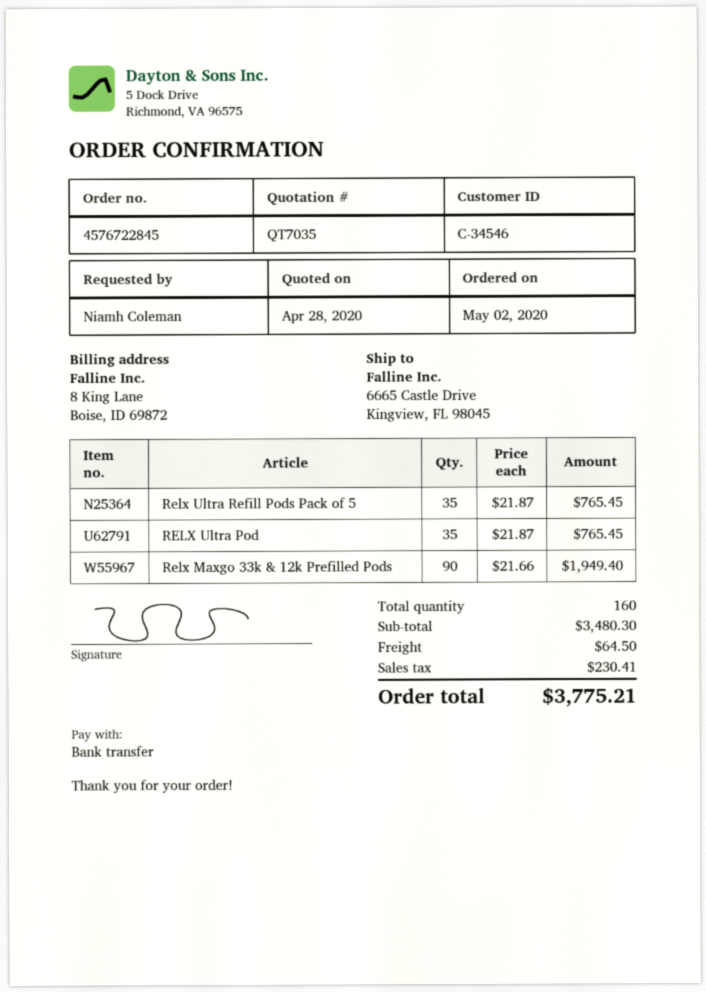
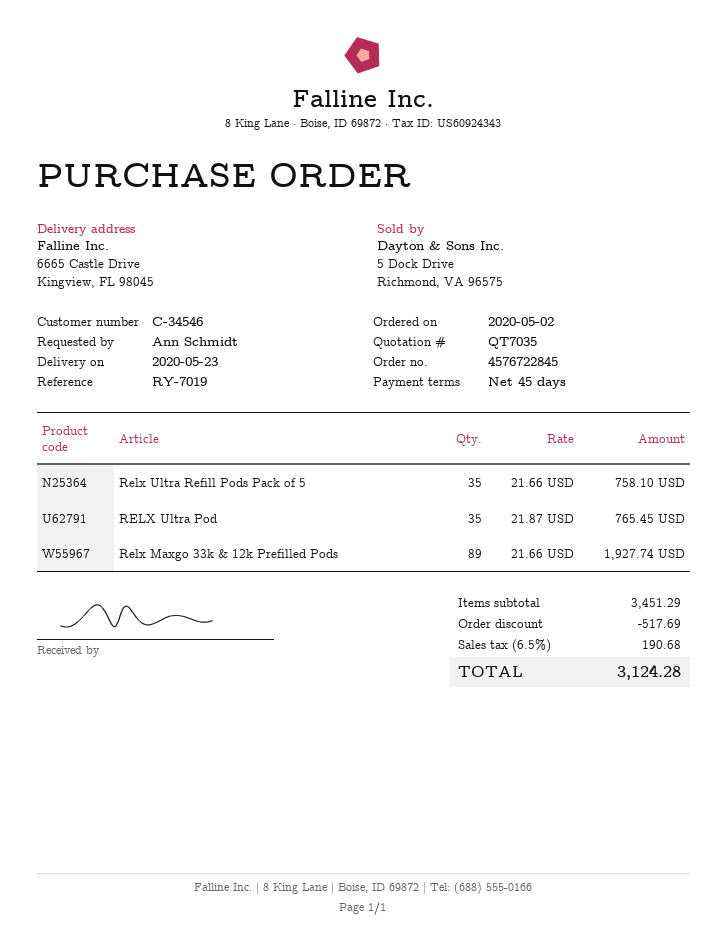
ordered by: Niamh Coleman -> Ann Schmidt
Relx Ultra Refill Pods Pack of 5: 35 x 21.87 = 765.45 -> 35 x 21.66 = 758.10
Relx Maxgo 33k & 12k Prefilled Pods: 90 x 21.66 = 1949.40 -> 89 x 21.66 = 1927.74
subtotal: 3480.30 -> 3451.29
discount: none -> 517.69
shipping: 64.50 -> none
tax: 230.41 -> 190.68
total: 3775.21 -> 3124.28

